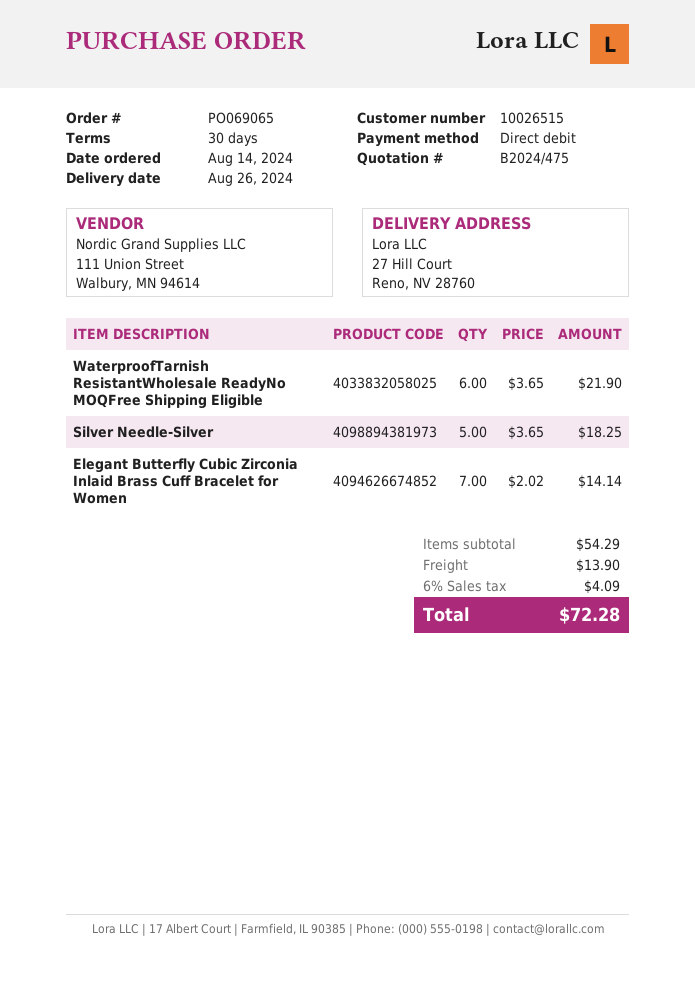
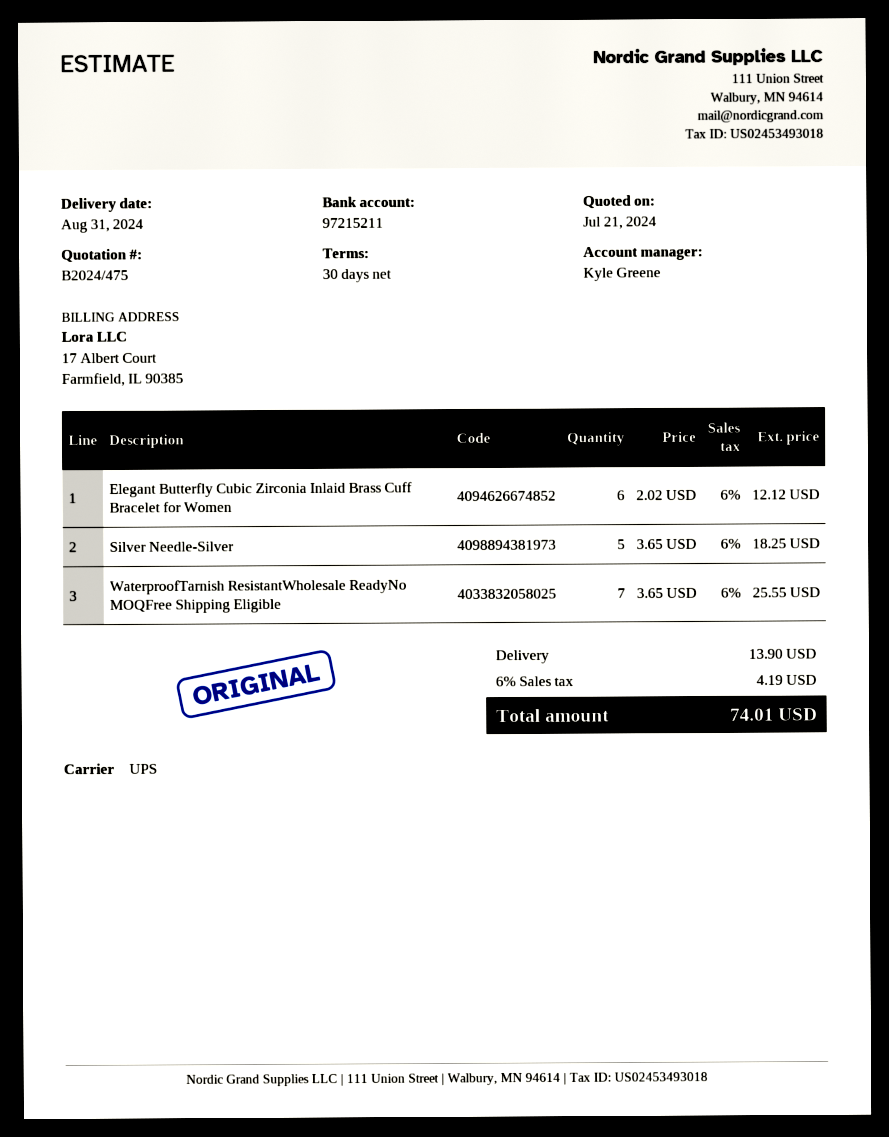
delivery date: 2024-08-26 -> 2024-08-31
WaterproofTarnish ResistantWholesale ReadyNo MOQFree Shipping Eligible: 6 x 3.65 = 21.90 -> 7 x 3.65 = 25.55
Elegant Butterfly Cubic Zirconia Inlaid Brass Cuff Bracelet for Women: 7 x 2.02 = 14.14 -> 6 x 2.02 = 12.12
tax: 6% = 4.09 -> 6% = 4.19
total: 72.28 -> 74.01

